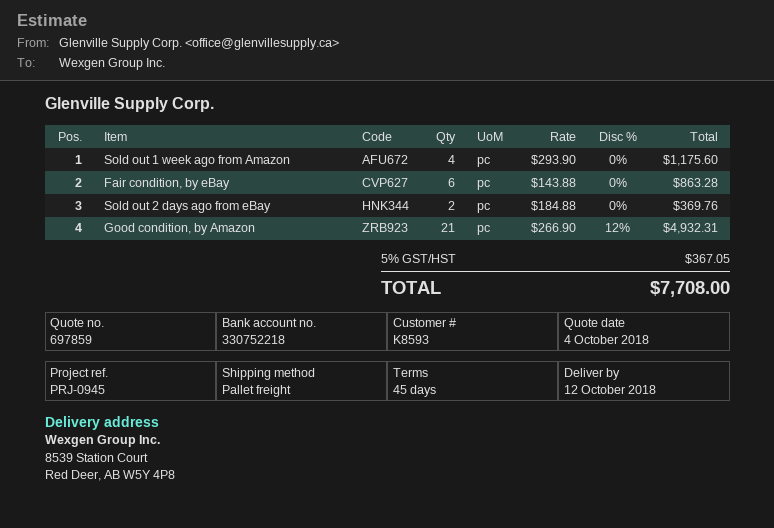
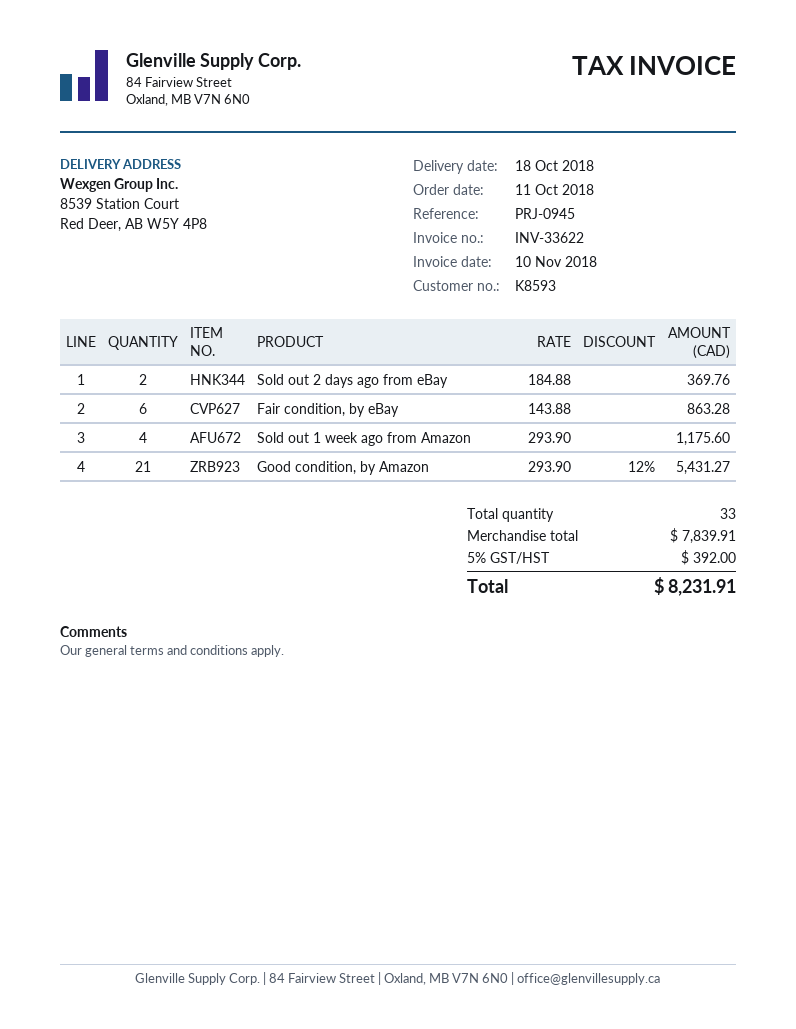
delivery date: 2018-10-12 -> 2018-10-18
Good condition, by Amazon: 21 x 266.90 - 12% = 4932.31 -> 21 x 293.90 - 12% = 5431.27
tax: 5% = 367.05 -> 5% = 392.00
total: 7708.00 -> 8231.91

